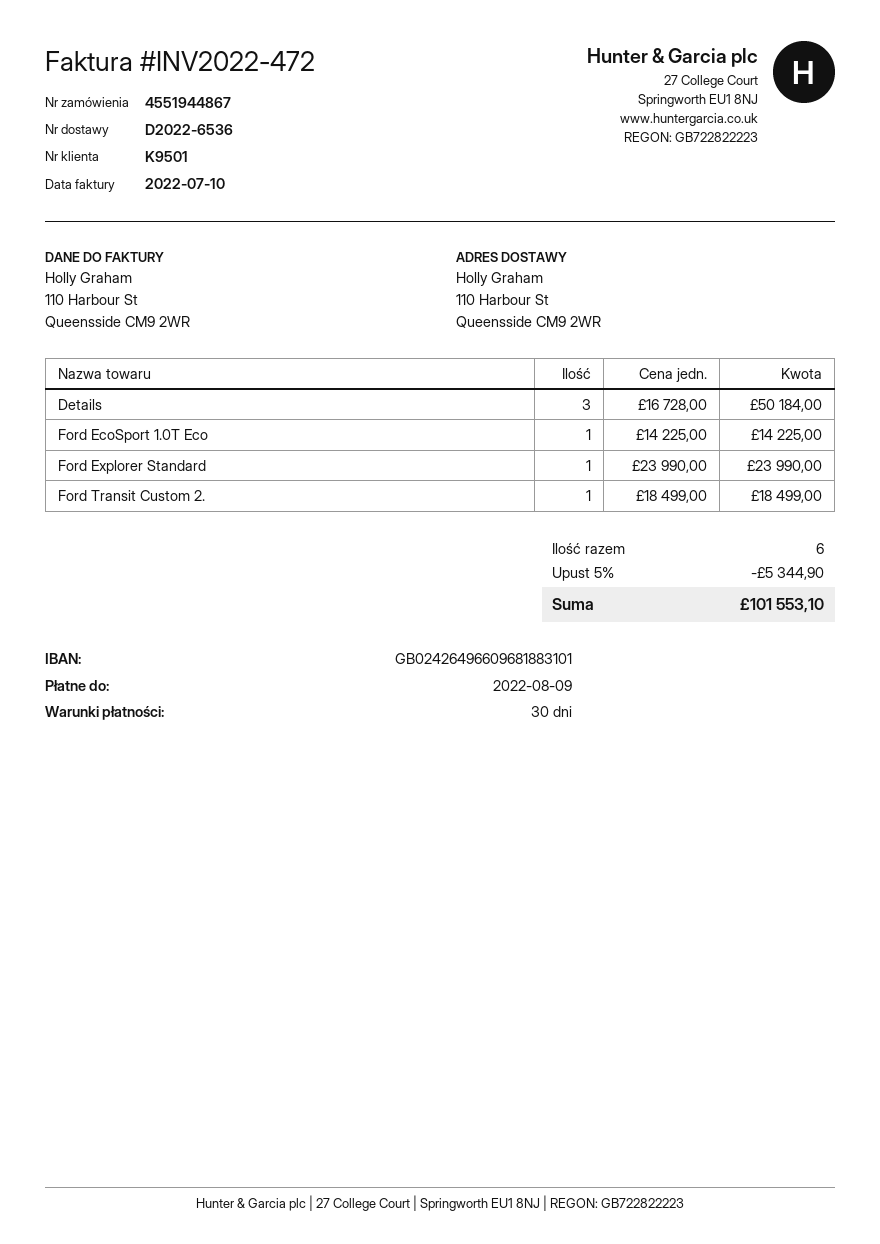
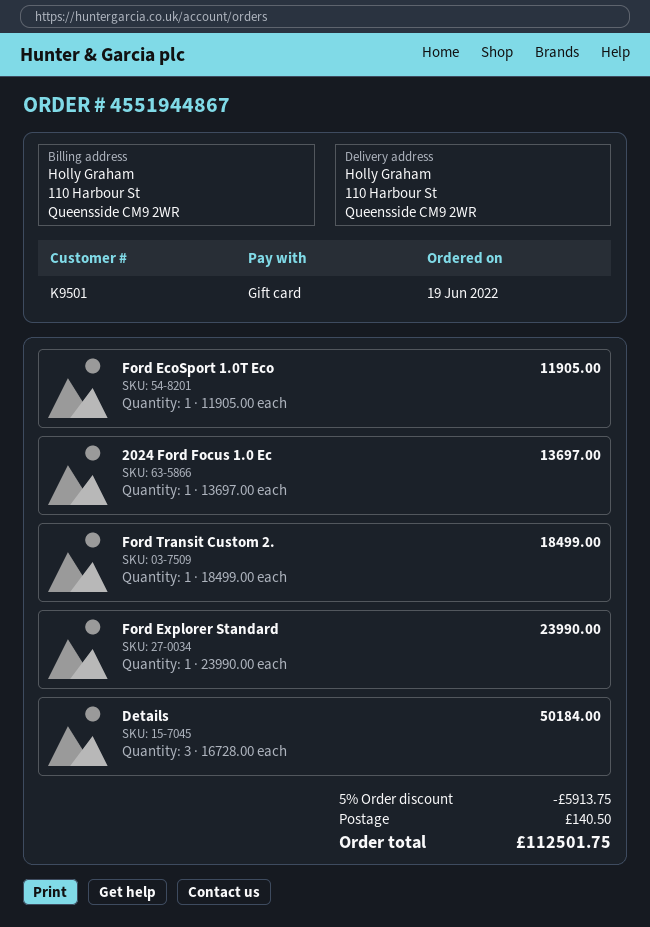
Ford EcoSport 1.0T Eco: 1 x 14225.00 = 14225.00 -> 1 x 11905.00 = 11905.00
2024 Ford Focus 1.0 Ec: none -> 1 x 13697.00 = 13697.00
discount: 5% = 5344.90 -> 5% = 5913.75
shipping: none -> 140.50
total: 101553.10 -> 112501.75

